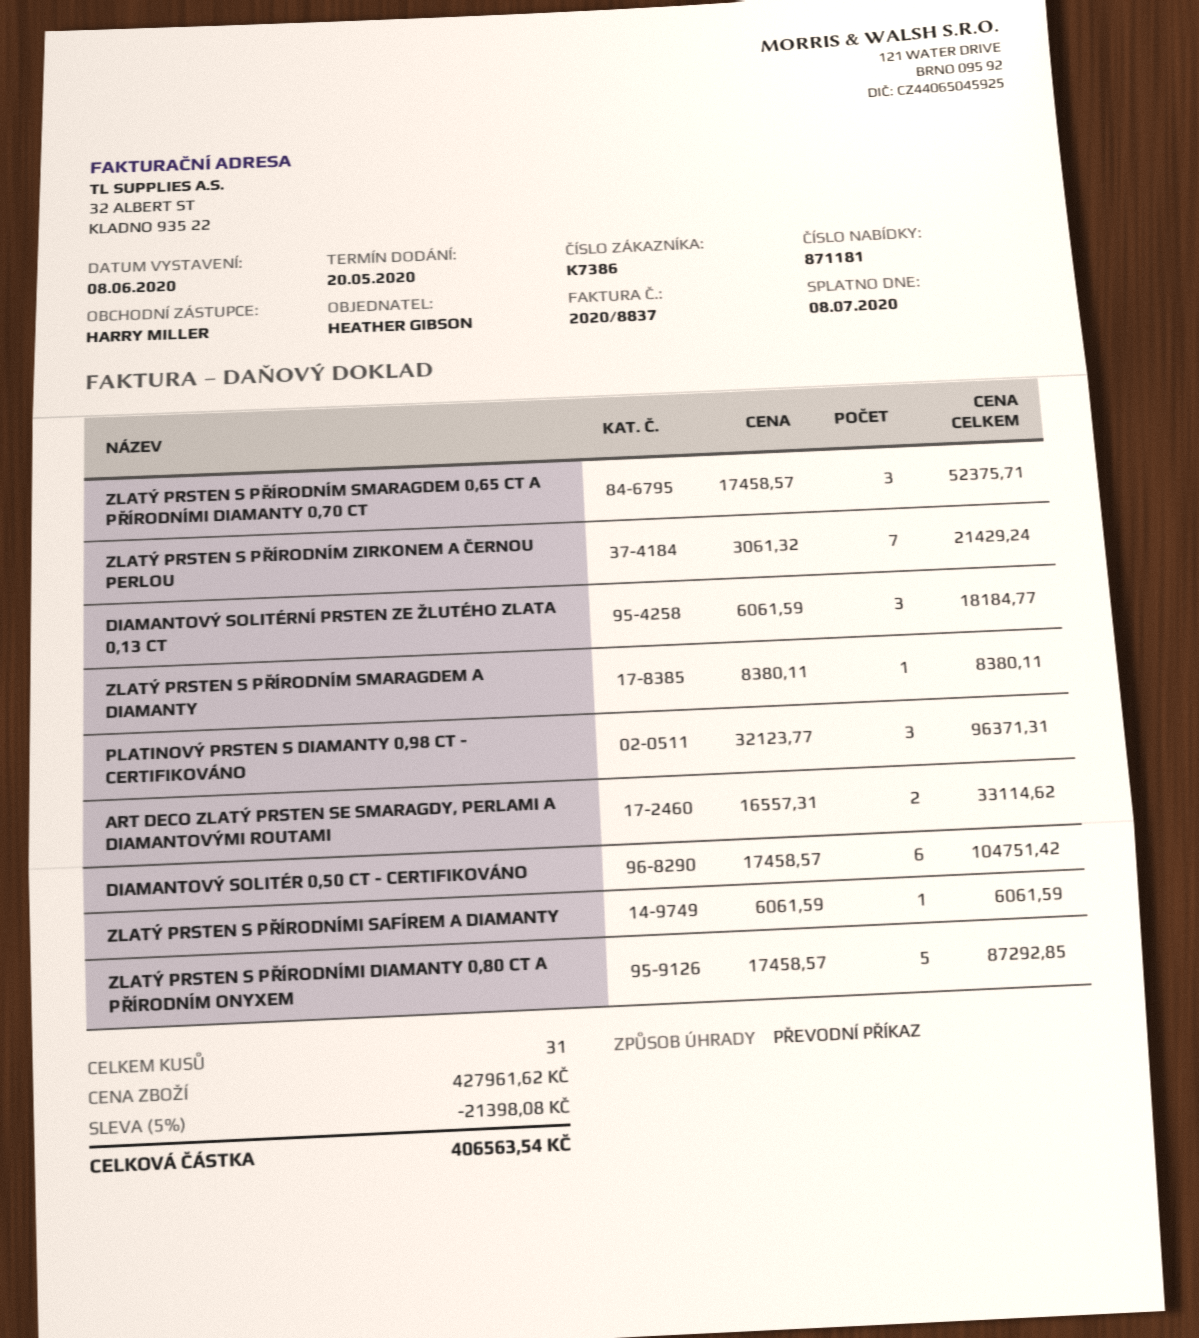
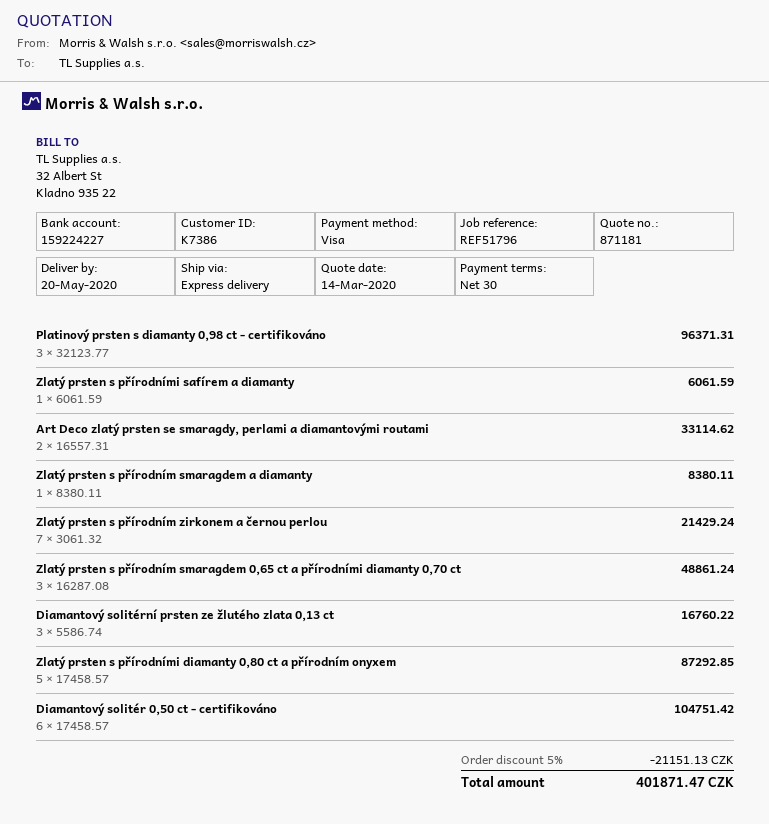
payment method: bank transfer -> Visa
ZLATÝ PRSTEN S PŘÍRODNÍM SMARAGDEM 0,65 CT A PŘÍRODNÍMI DIAMANTY 0,70 CT: 3 x 17458.57 = 52375.71 -> 3 x 16287.08 = 48861.24
DIAMANTOVÝ SOLITÉRNÍ PRSTEN ZE ŽLUTÉHO ZLATA 0,13 CT: 3 x 6061.59 = 18184.77 -> 3 x 5586.74 = 16760.22
discount: 5% = 21398.08 -> 5% = 21151.13
total: 406563.54 -> 401871.47

